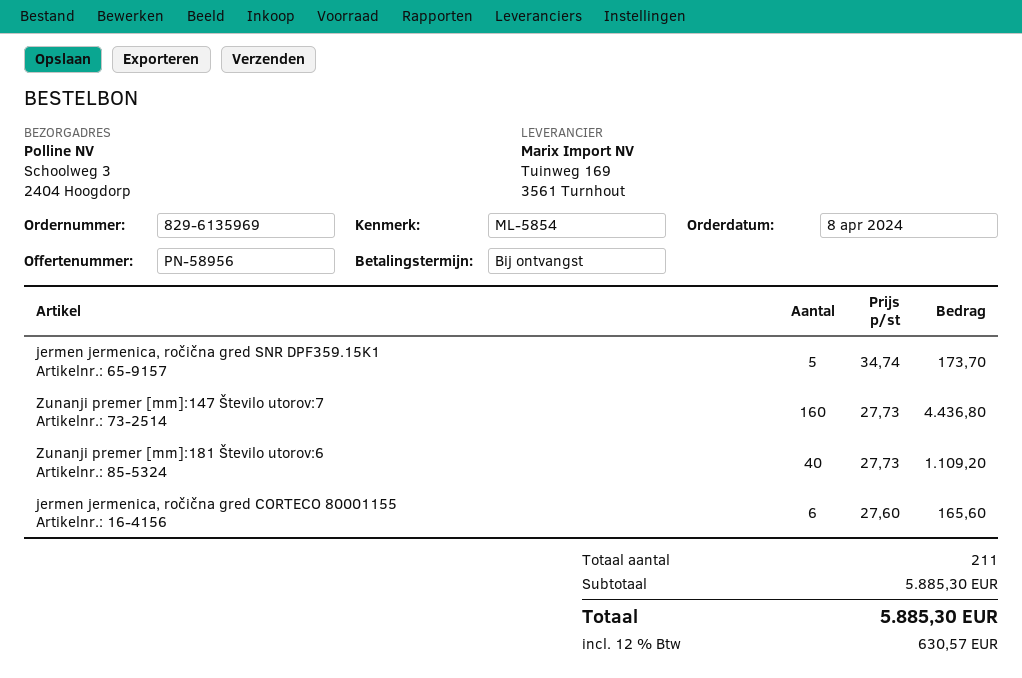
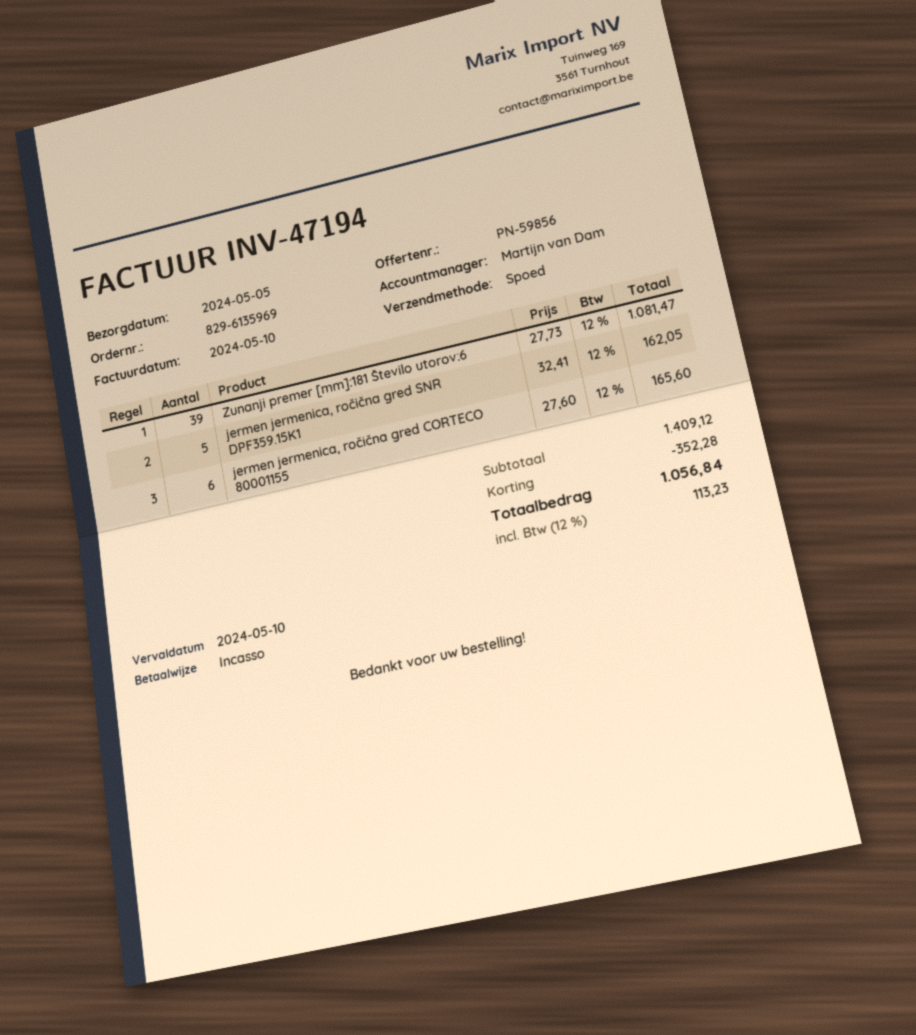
quote number: PN-58956 -> PN-59856
jermen jermenica, ročična gred SNR DPF359.15K1: 5 x 34.74 = 173.70 -> 5 x 32.41 = 162.05
Zunanji premer [mm]:147 Število utorov:7: 160 x 27.73 = 4436.80 -> none
Zunanji premer [mm]:181 Število utorov:6: 40 x 27.73 = 1109.20 -> 39 x 27.73 = 1081.47
subtotal: 5885.30 -> 1409.12
discount: none -> 352.28
tax: 12% = 630.57 -> 12% = 113.23
total: 5885.30 -> 1056.84

